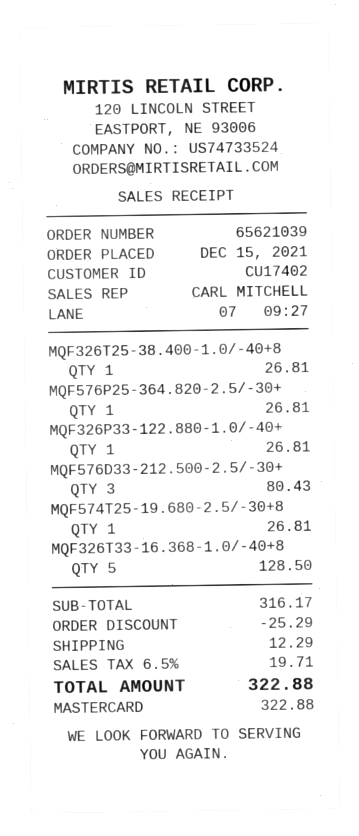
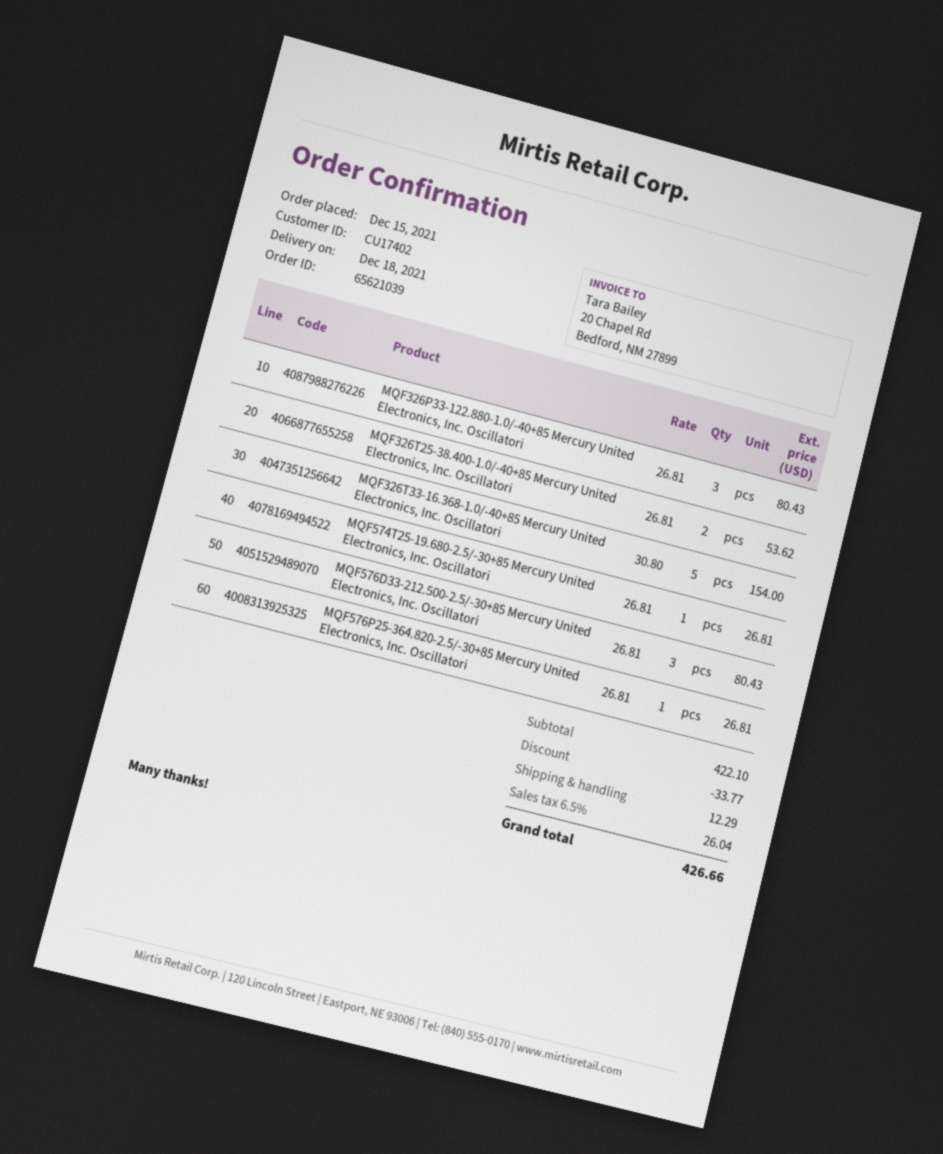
MQF326T25-38.400-1.0/-40+8: 1 for 26.81 -> 2 for 53.62
MQF326P33-122.880-1.0/-40+: 1 for 26.81 -> 3 for 80.43
MQF326T33-16.368-1.0/-40+8: 5 for 128.50 -> 5 for 154.00
subtotal: 316.17 -> 422.10
discount: 25.29 -> 33.77
tax: 6.5% = 19.71 -> 6.5% = 26.04
total: 322.88 -> 426.66

